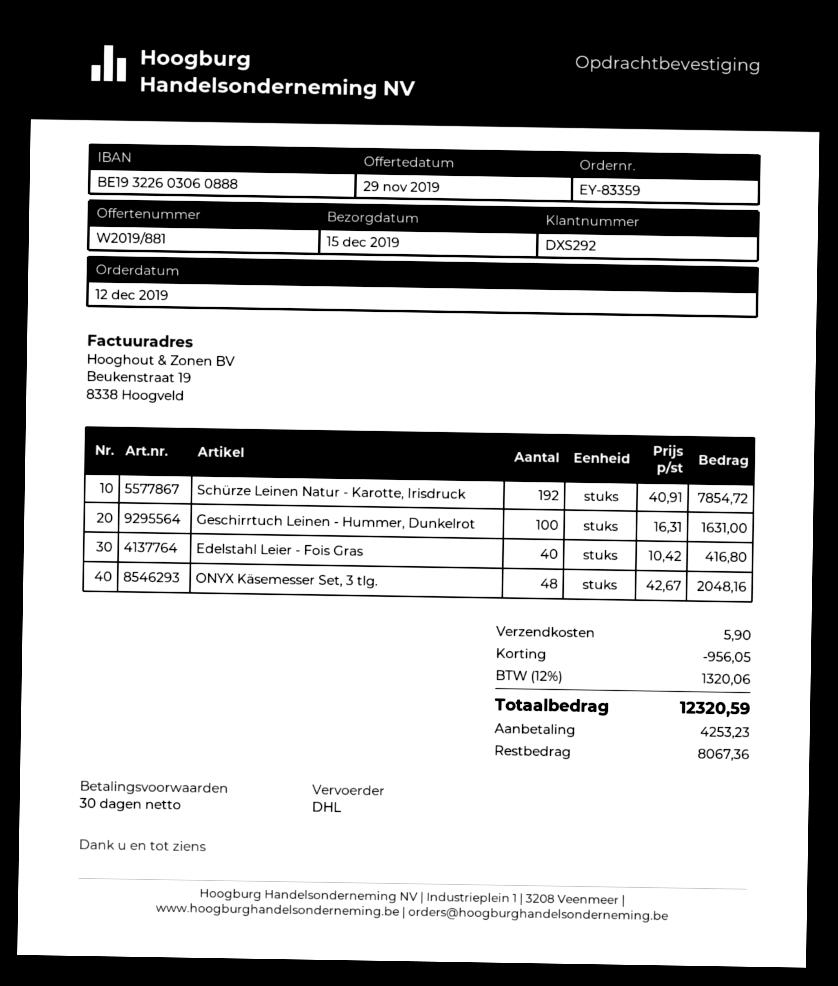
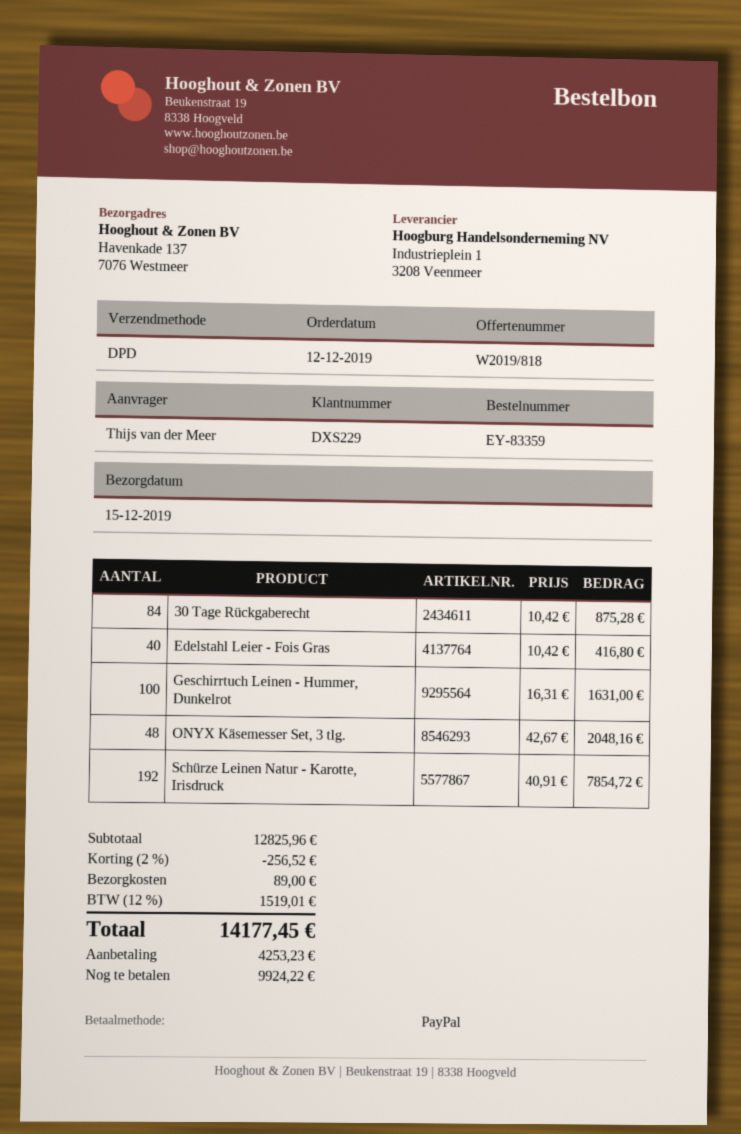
quote number: W2019/881 -> W2019/818
customer number: DXS292 -> DXS229
shipping method: DHL -> DPD
30 Tage Rückgaberecht: none -> 84 x 10.42 = 875.28
discount: 956.05 -> 256.52
shipping: 5.90 -> 89.00
tax: 12% = 1320.06 -> 12% = 1519.01
total: 12320.59 -> 14177.45
balance: 8067.36 -> 9924.22

